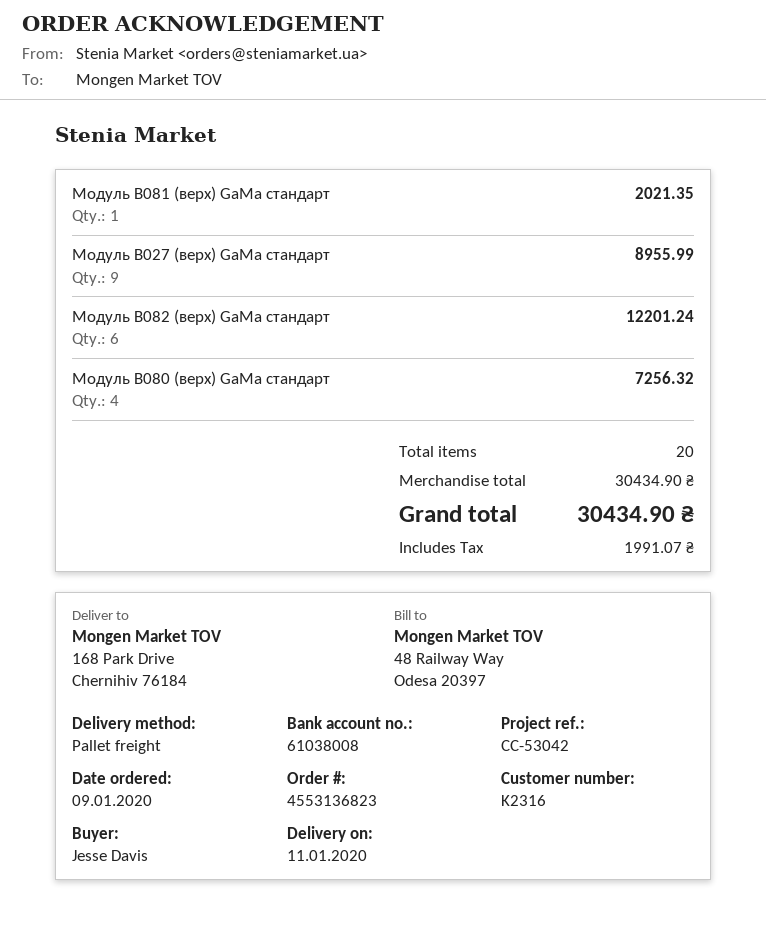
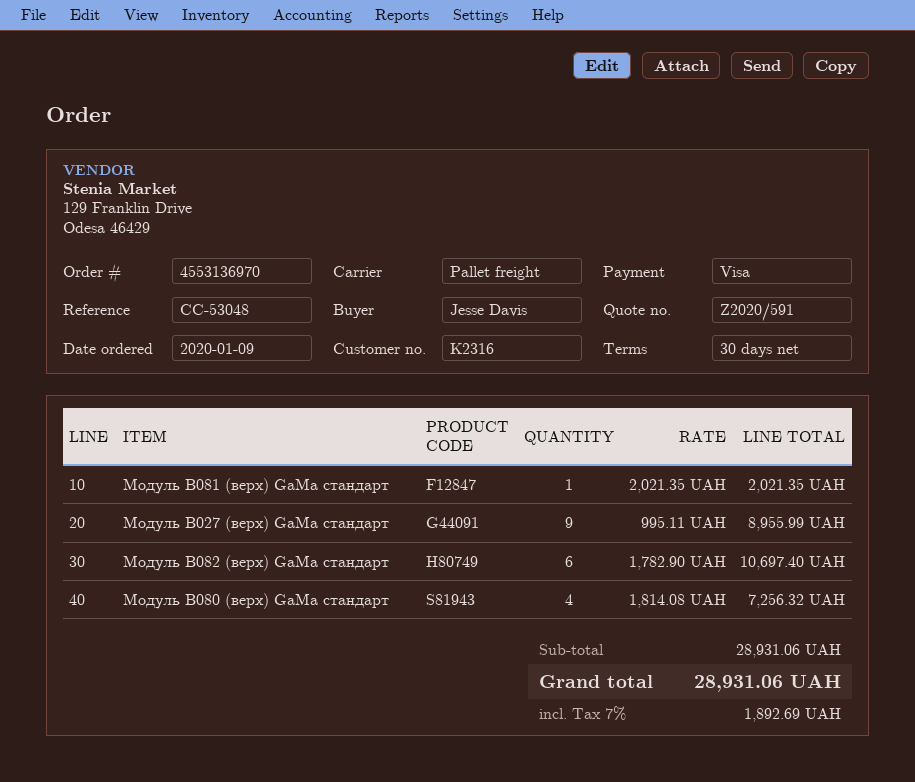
order number: 4553136823 -> 4553136970
reference: CC-53042 -> CC-53048
Модуль В082 (верх) GaMa стандарт: 6 for 12201.24 -> 6 for 10697.40
subtotal: 30434.90 -> 28931.06
tax: 1991.07 -> 1892.69
total: 30434.90 -> 28931.06

